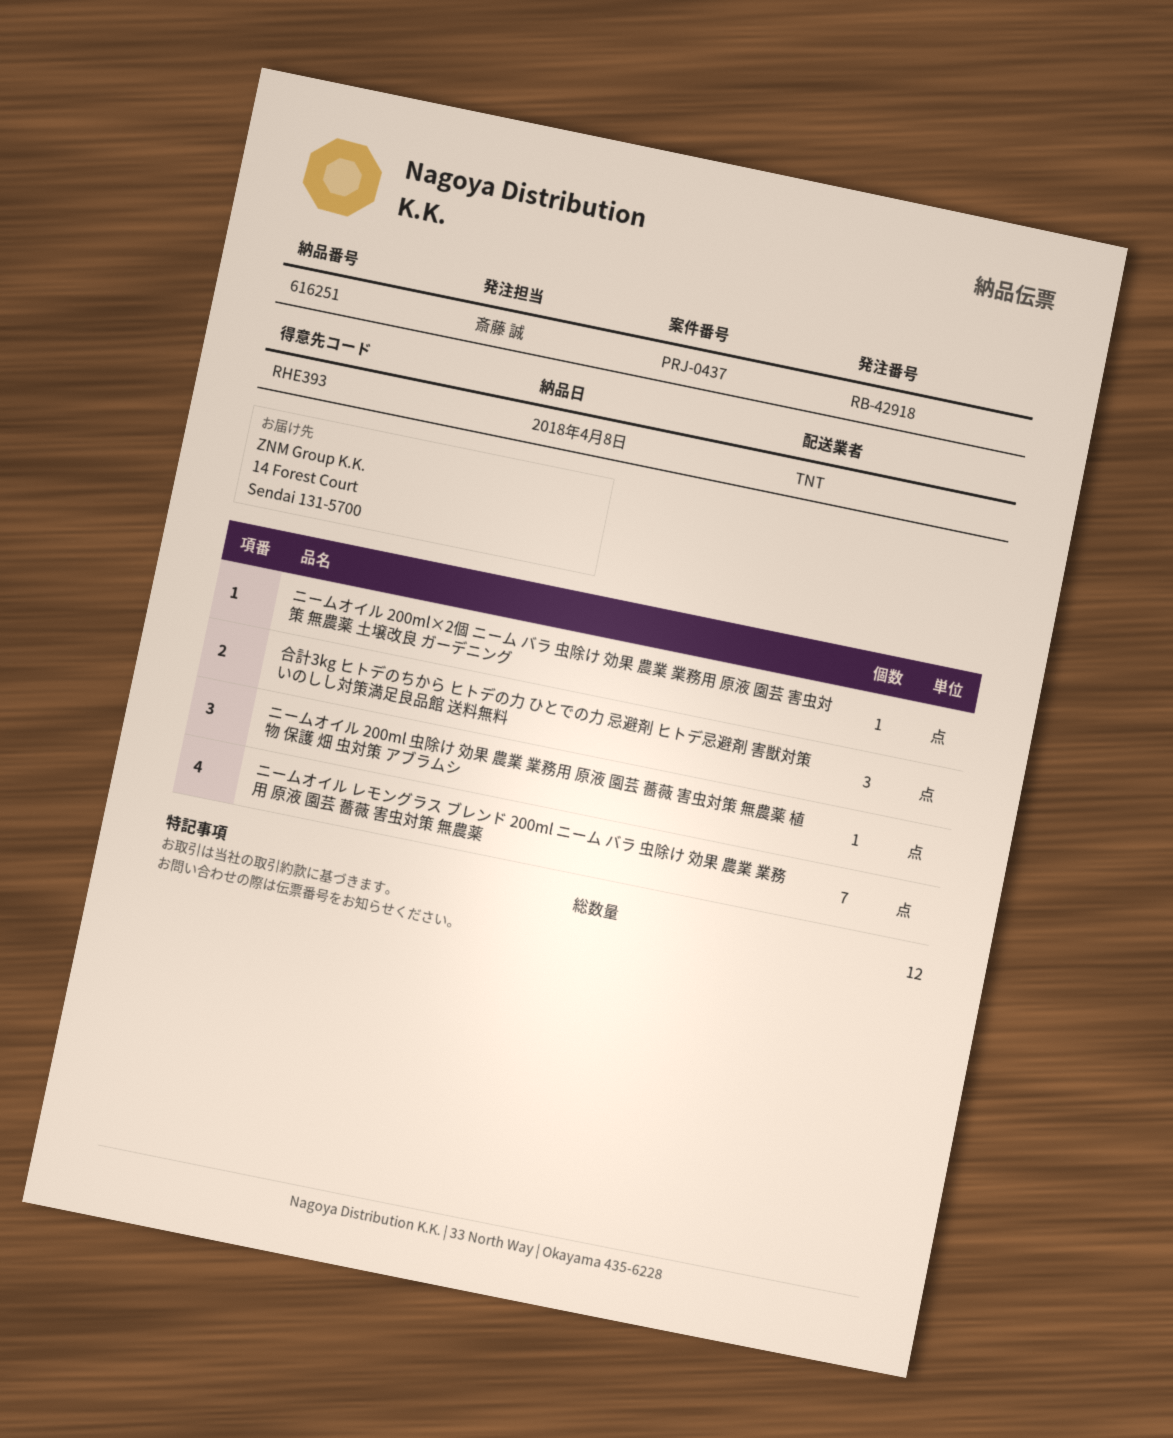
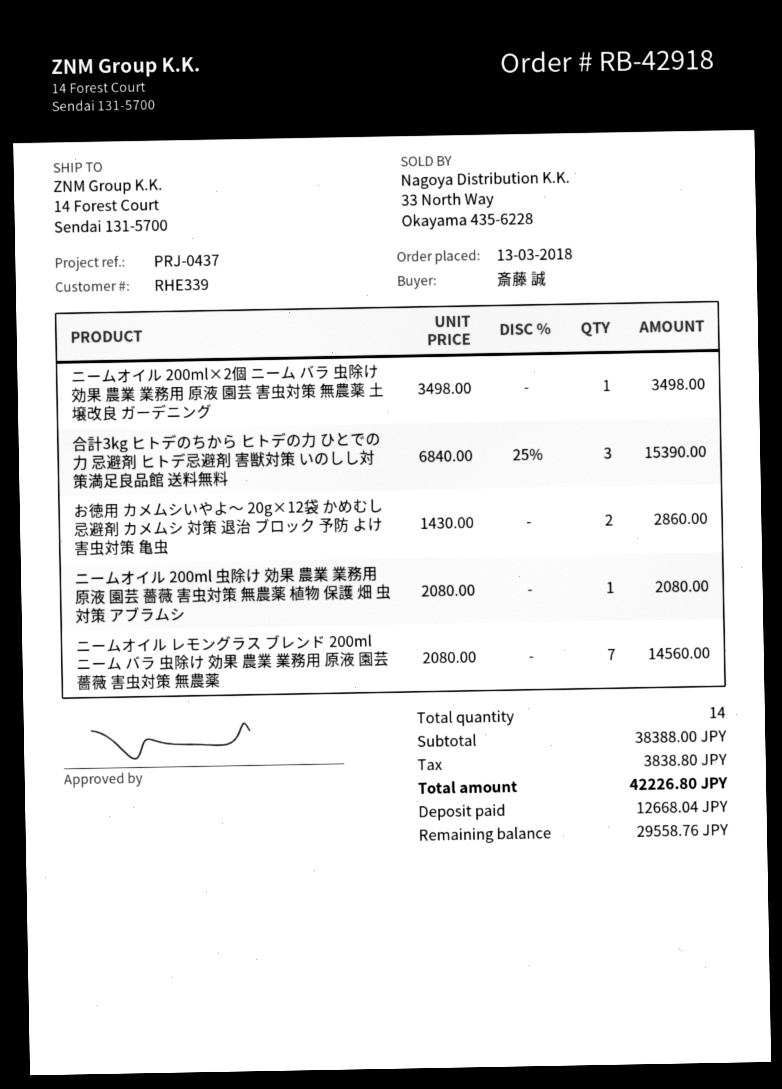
customer number: RHE393 -> RHE339
お徳用 カメムシいやよ〜 20g×12袋 かめむし 忌避剤 カメムシ 対策 退治 ブロック 予防 よけ 害虫対策 亀虫: none -> 2
total quantity: 12 -> 14

